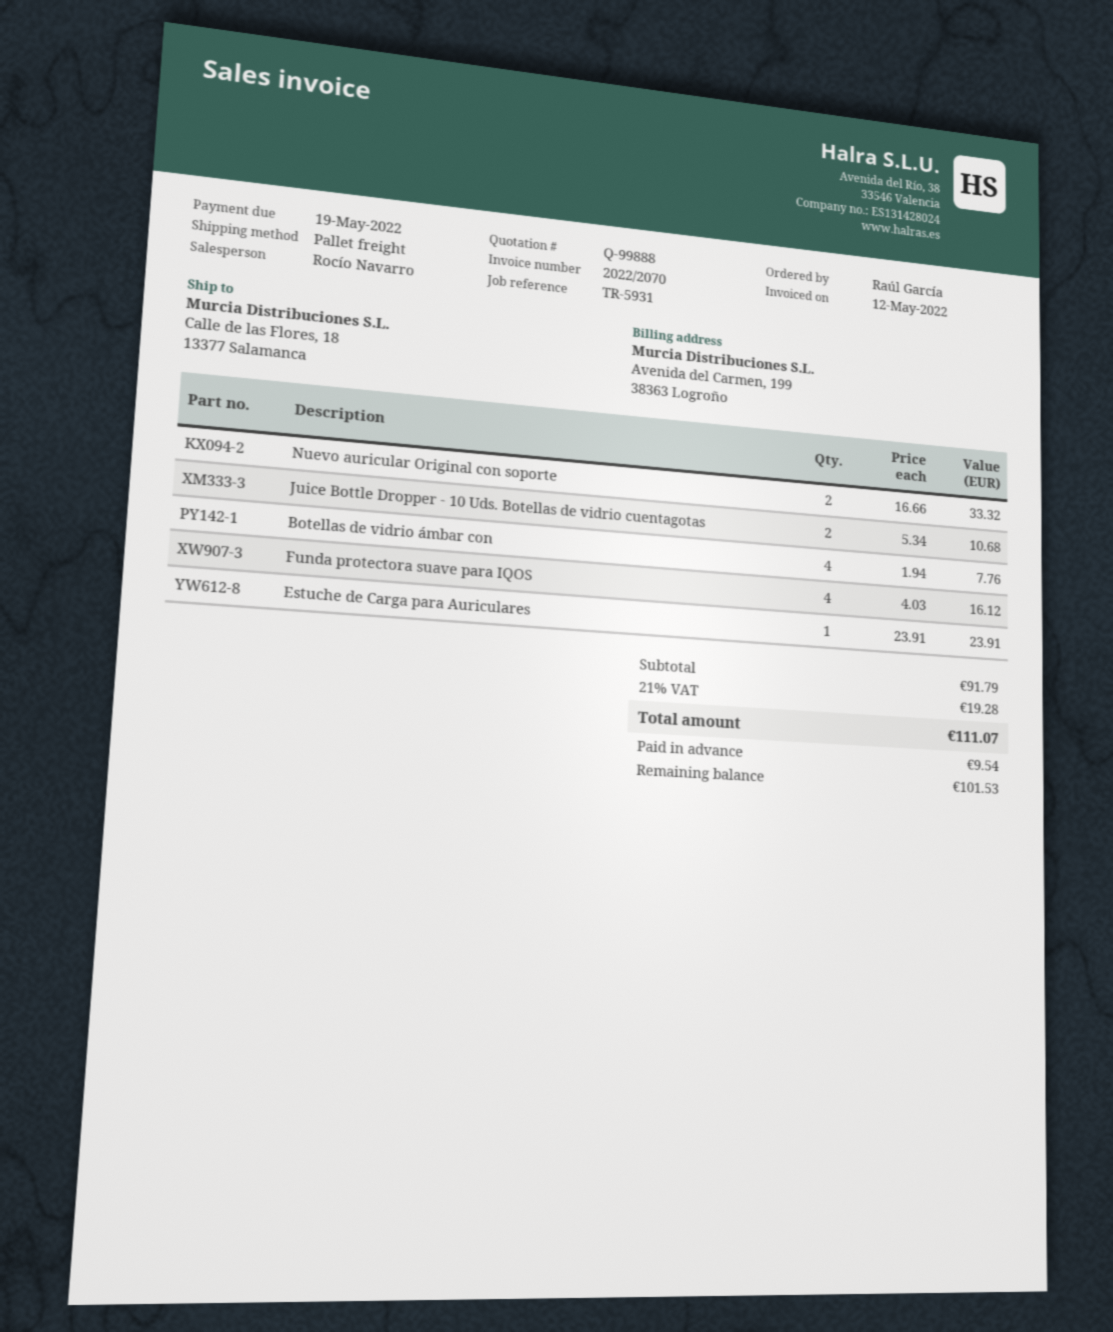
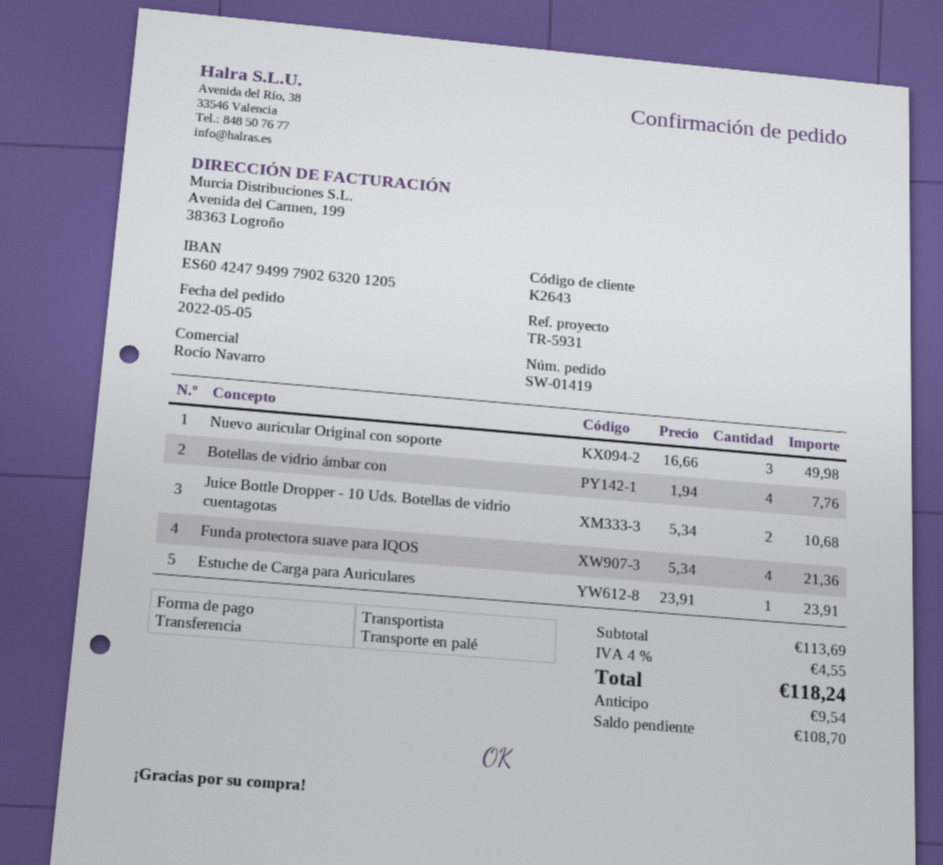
Nuevo auricular Original con soporte: 2 x 16.66 = 33.32 -> 3 x 16.66 = 49.98
Funda protectora suave para IQOS: 4 x 4.03 = 16.12 -> 4 x 5.34 = 21.36
subtotal: 91.79 -> 113.69
tax: 21% = 19.28 -> 4% = 4.55
total: 111.07 -> 118.24
balance: 101.53 -> 108.70

